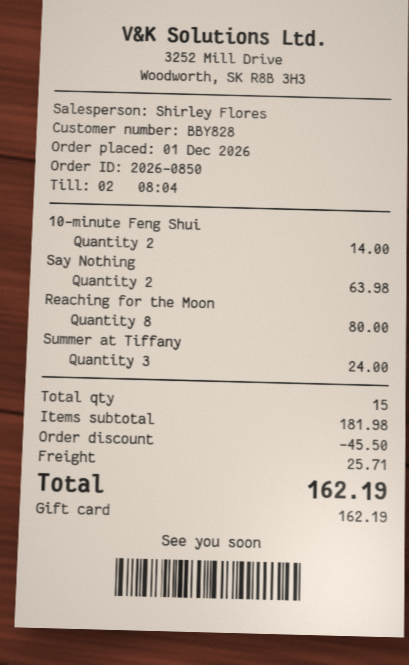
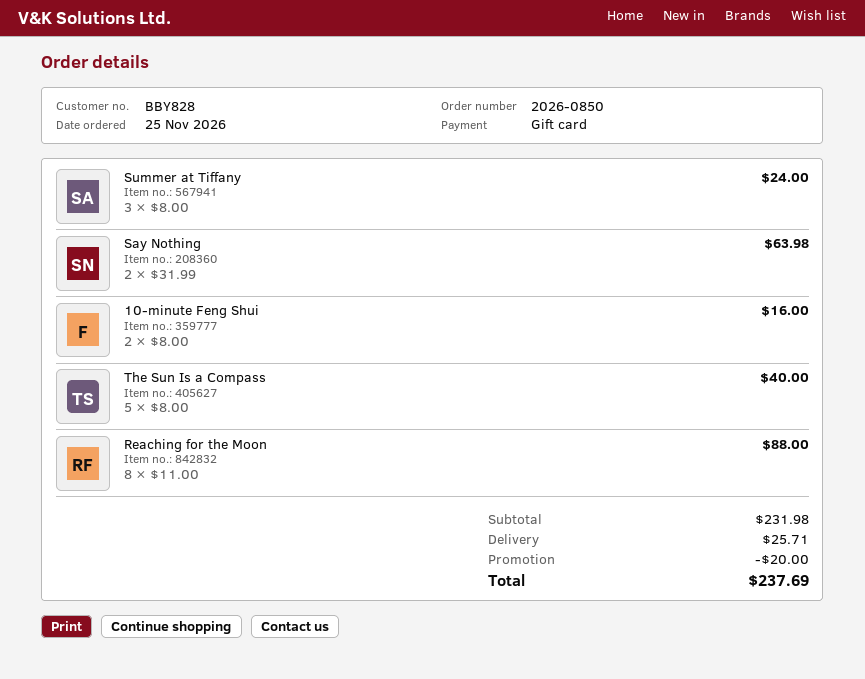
order date: 2026-12-01 -> 2026-11-25
10-minute Feng Shui: 2 for 14.00 -> 2 for 16.00
Reaching for the Moon: 8 for 80.00 -> 8 for 88.00
The Sun Is a Compass: none -> 5 for 40.00
subtotal: 181.98 -> 231.98
discount: 45.50 -> 20.00
total: 162.19 -> 237.69

